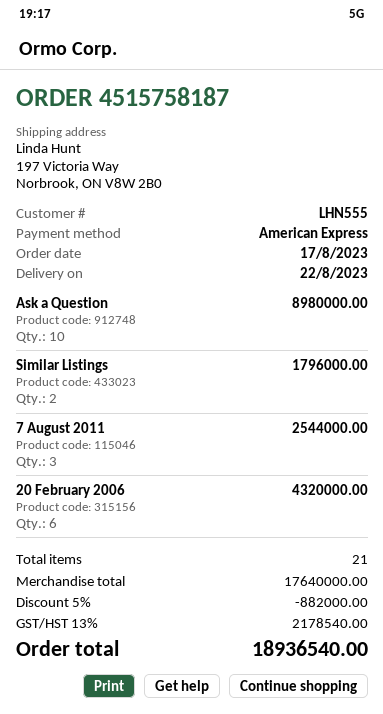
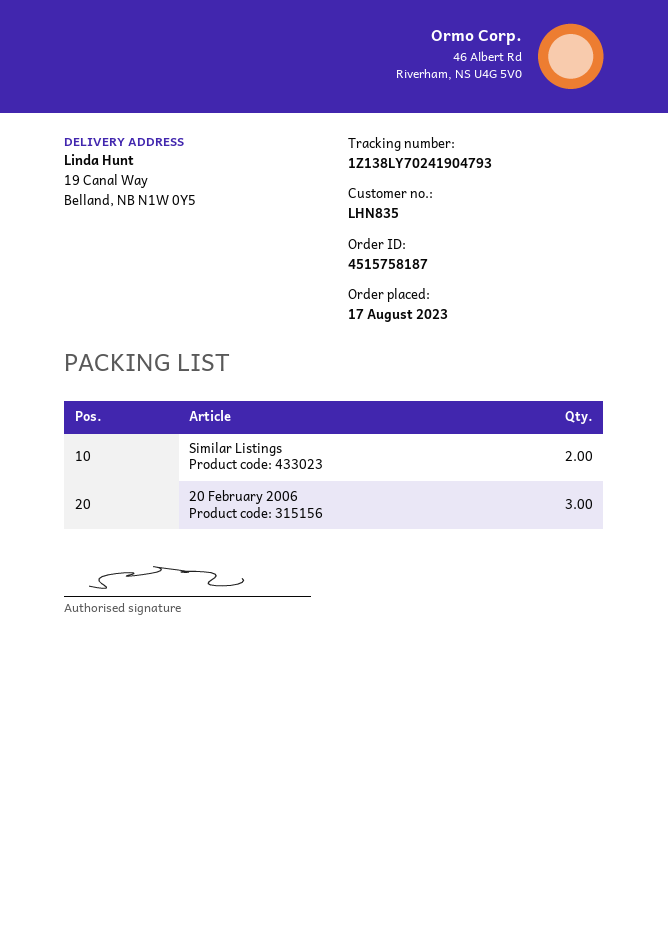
customer number: LHN555 -> LHN835
ship to: 197 Victoria Way, Norbrook, ON V8W 2B0 -> 19 Canal Way, Belland, NB N1W 0Y5
Ask a Question: 10 -> none
7 August 2011: 3 -> none
20 February 2006: 6 -> 3

